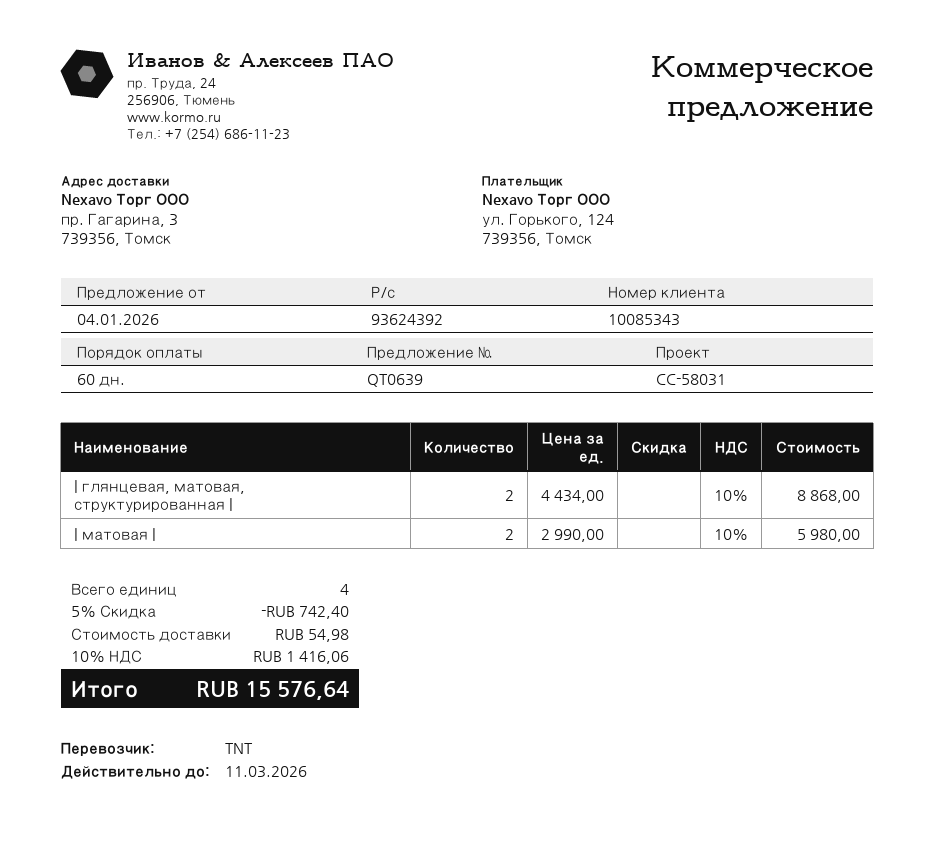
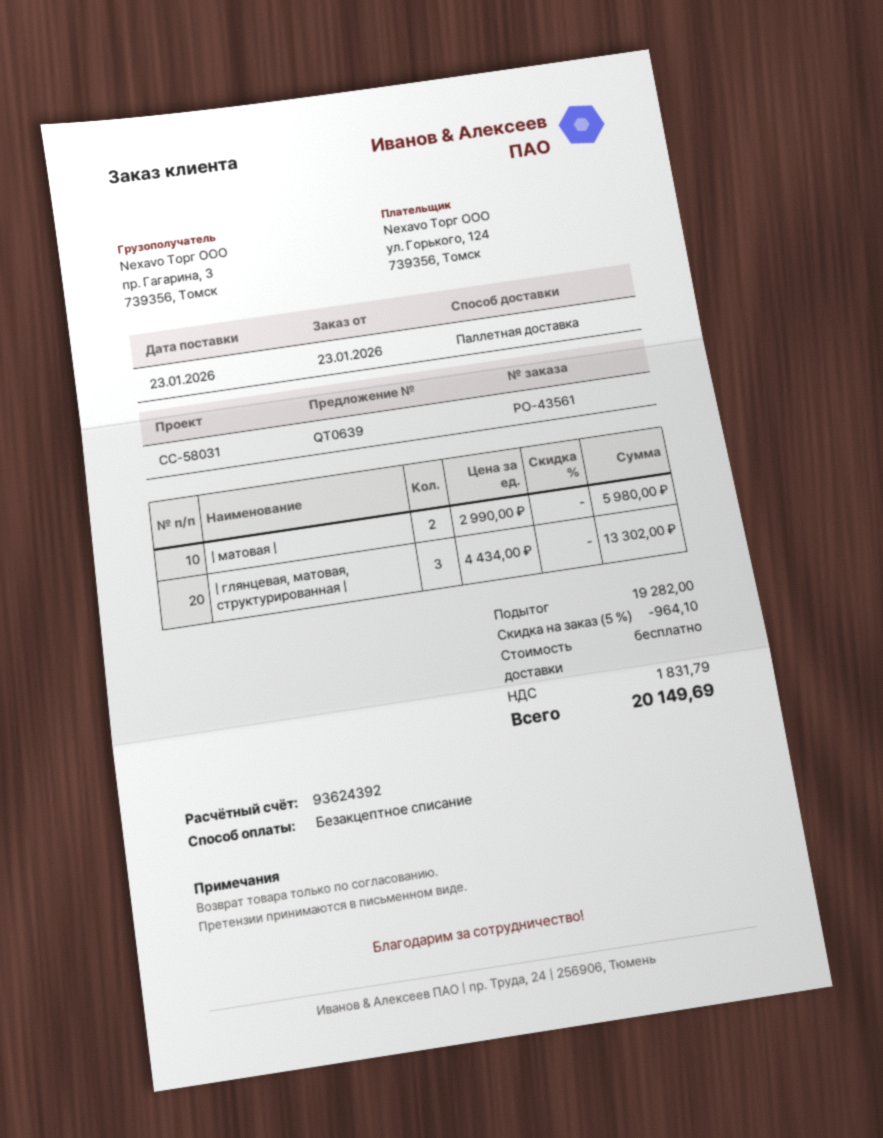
shipping method: TNT -> pallet freight
| глянцевая, матовая, структурированная |: 2 x 4434.00 = 8868.00 -> 3 x 4434.00 = 13302.00
discount: 5% = 742.40 -> 5% = 964.10
shipping: 54.98 -> 0.00
tax: 1416.06 -> 1831.79
total: 15576.64 -> 20149.69

